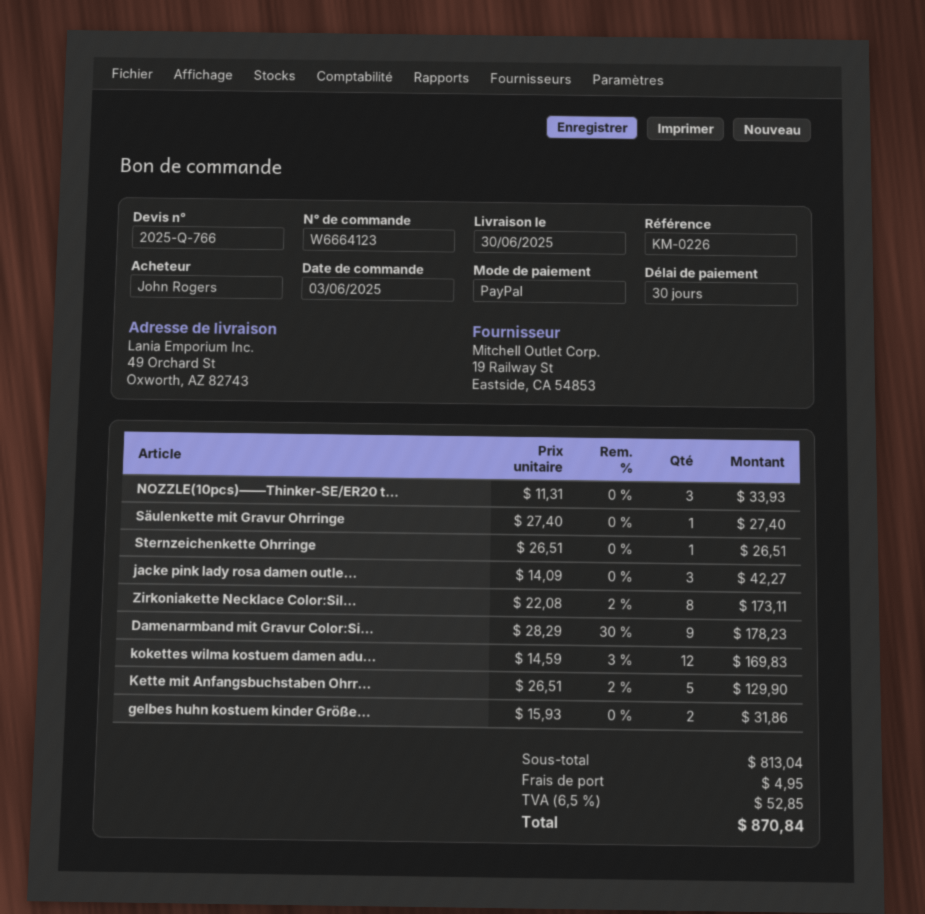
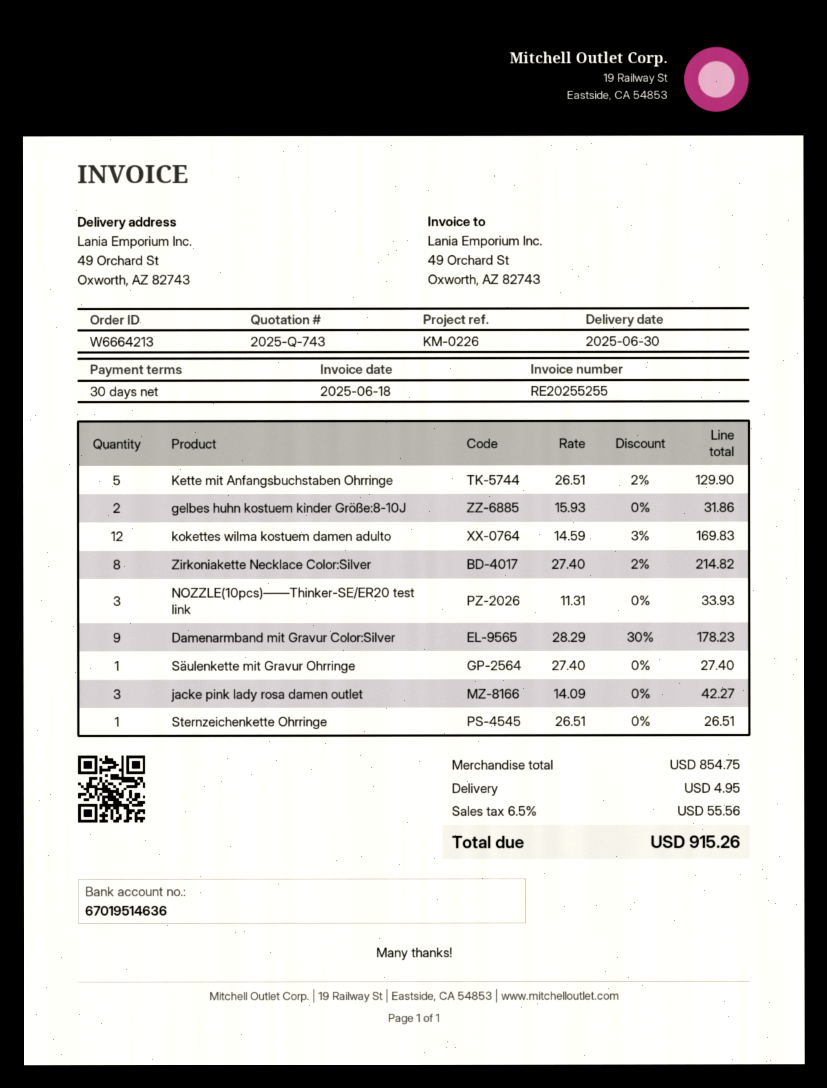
quote number: 2025-Q-766 -> 2025-Q-743
order number: W6664123 -> W6664213
Zirkoniakette Necklace Color:Sil...: 8 x 22.08 - 2% = 173.11 -> 8 x 27.40 - 2% = 214.82
subtotal: 813.04 -> 854.75
tax: 6.5% = 52.85 -> 6.5% = 55.56
total: 870.84 -> 915.26

